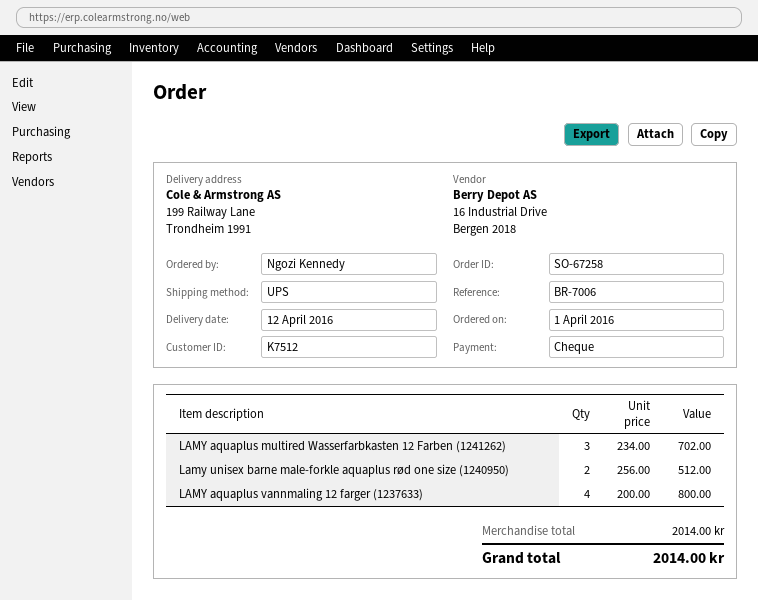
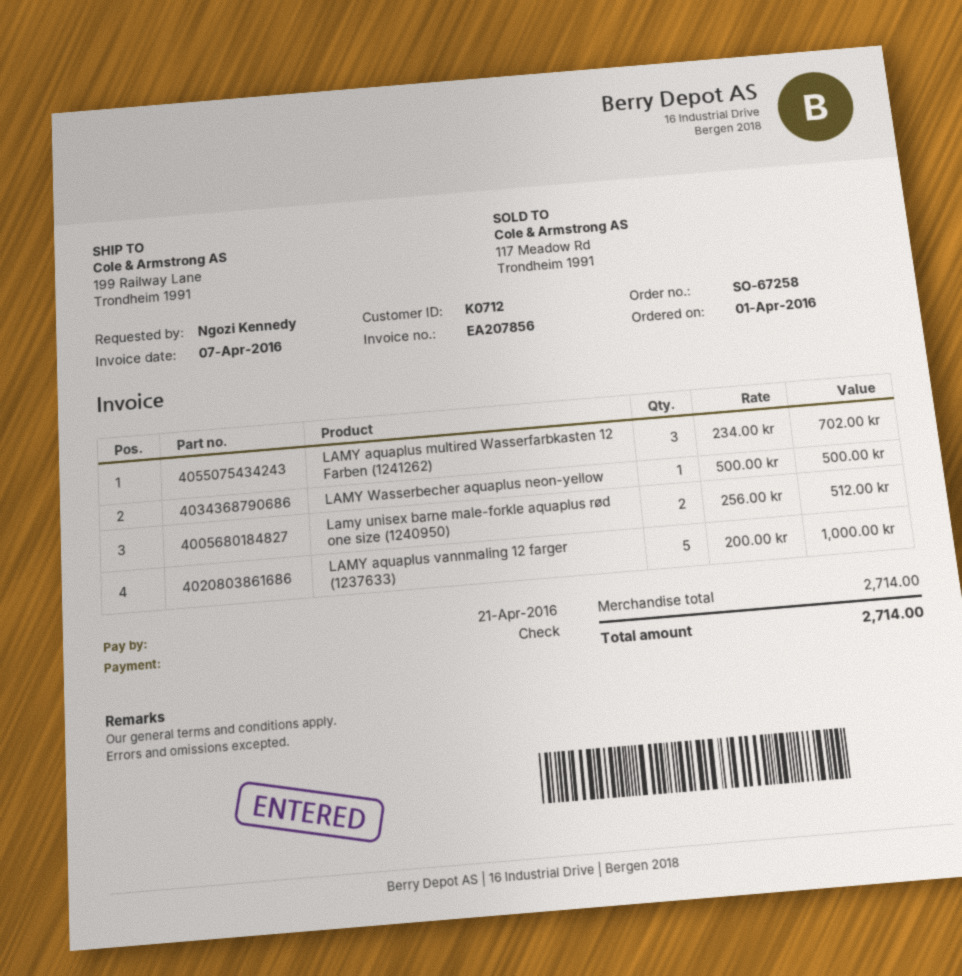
customer number: K7512 -> K0712
LAMY aquaplus vannmaling 12 farger (1237633): 4 x 200.00 = 800.00 -> 5 x 200.00 = 1000.00
LAMY Wasserbecher aquaplus neon-yellow: none -> 1 x 500.00 = 500.00
subtotal: 2014.00 -> 2714.00
total: 2014.00 -> 2714.00

